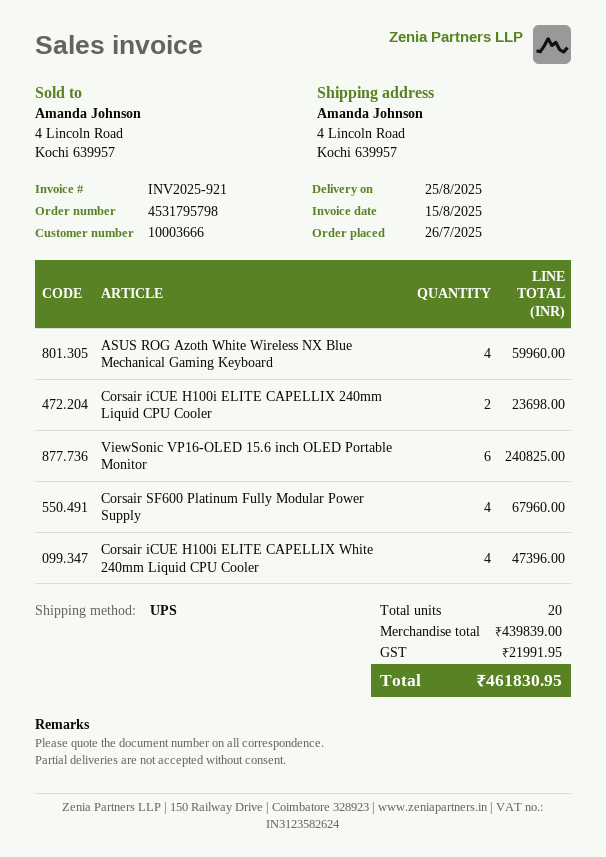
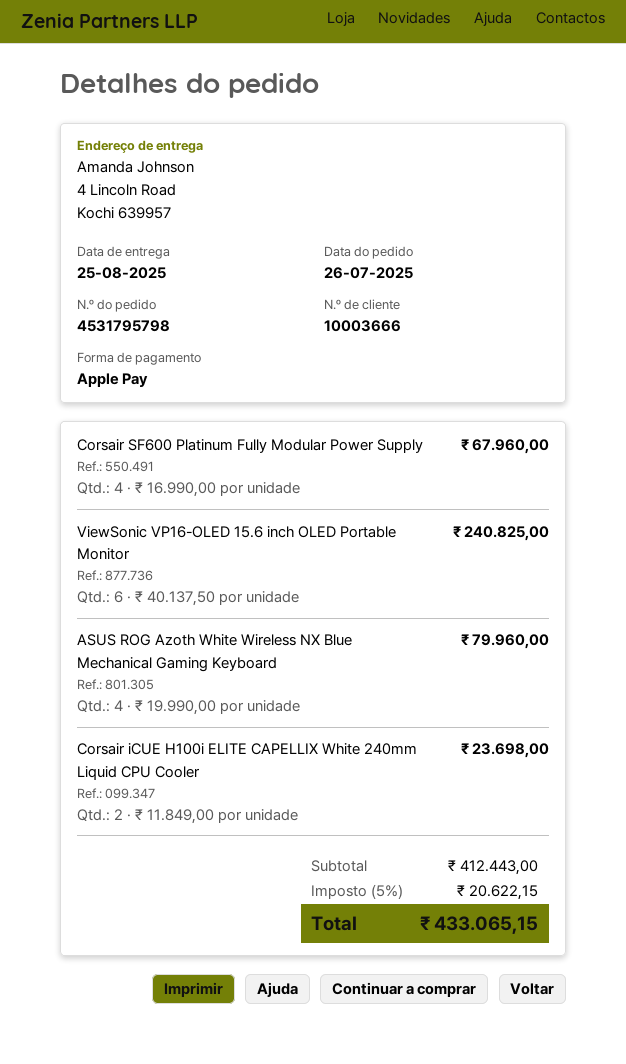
ASUS ROG Azoth White Wireless NX Blue Mechanical Gaming Keyboard: 4 for 59960.00 -> 4 for 79960.00
Corsair iCUE H100i ELITE CAPELLIX 240mm Liquid CPU Cooler: 2 for 23698.00 -> none
Corsair iCUE H100i ELITE CAPELLIX White 240mm Liquid CPU Cooler: 4 for 47396.00 -> 2 for 23698.00
subtotal: 439839.00 -> 412443.00
tax: 21991.95 -> 20622.15
total: 461830.95 -> 433065.15

